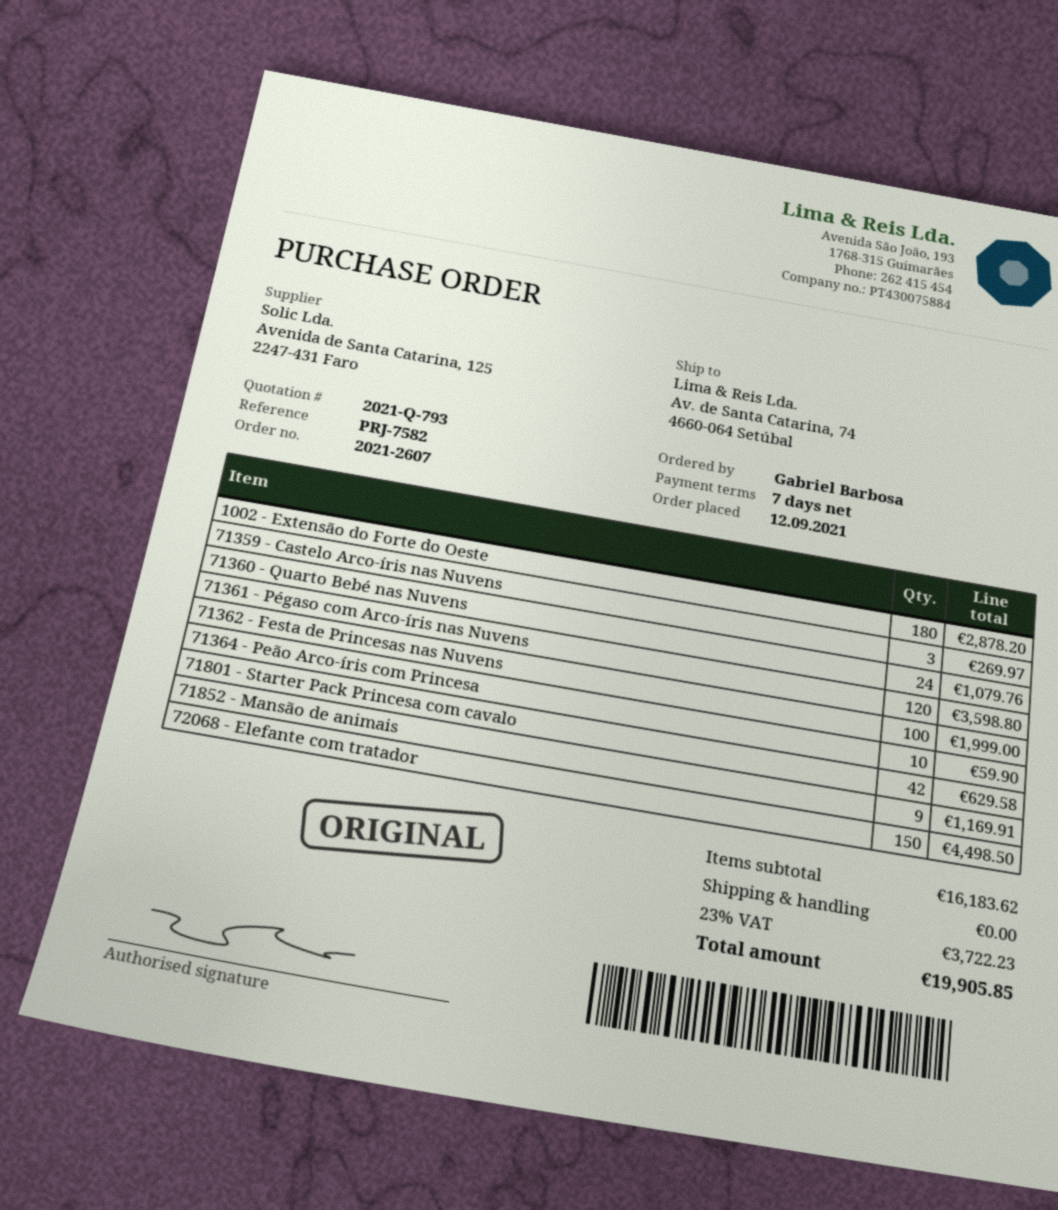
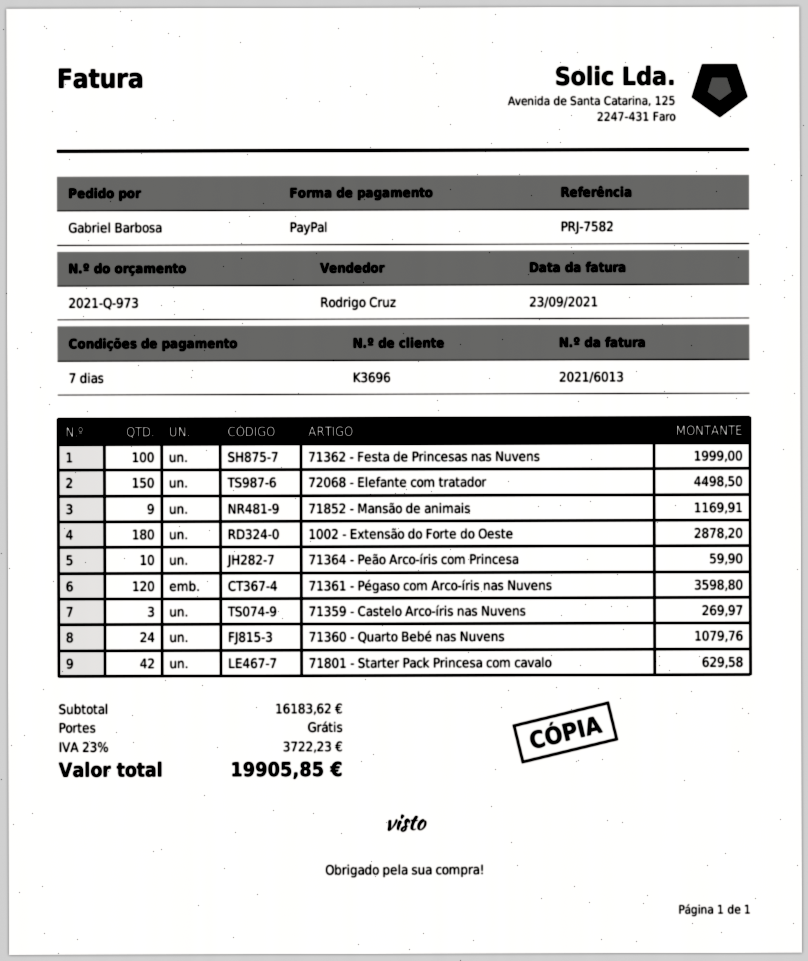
quote number: 2021-Q-793 -> 2021-Q-973

